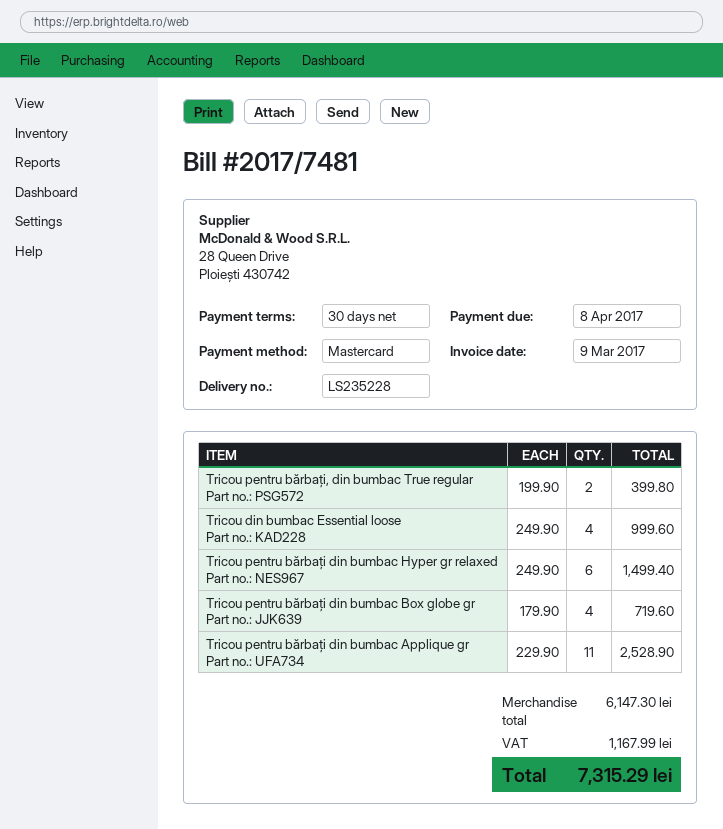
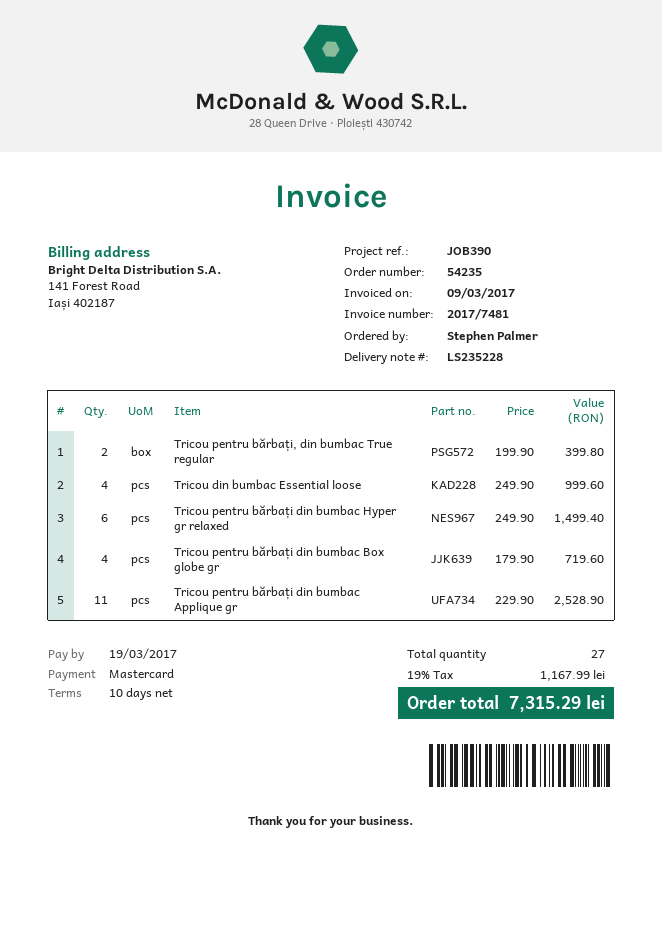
payment terms: 30 days -> 10 days
due date: 2017-04-08 -> 2017-03-19

